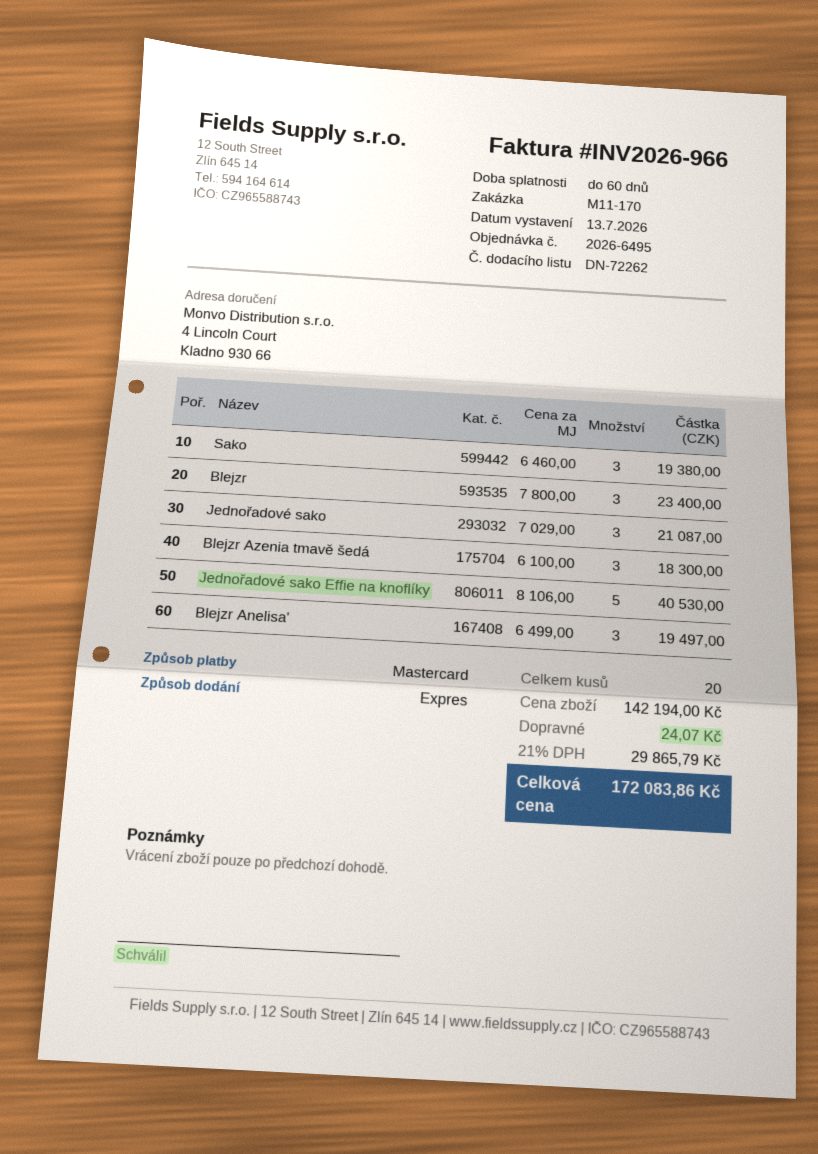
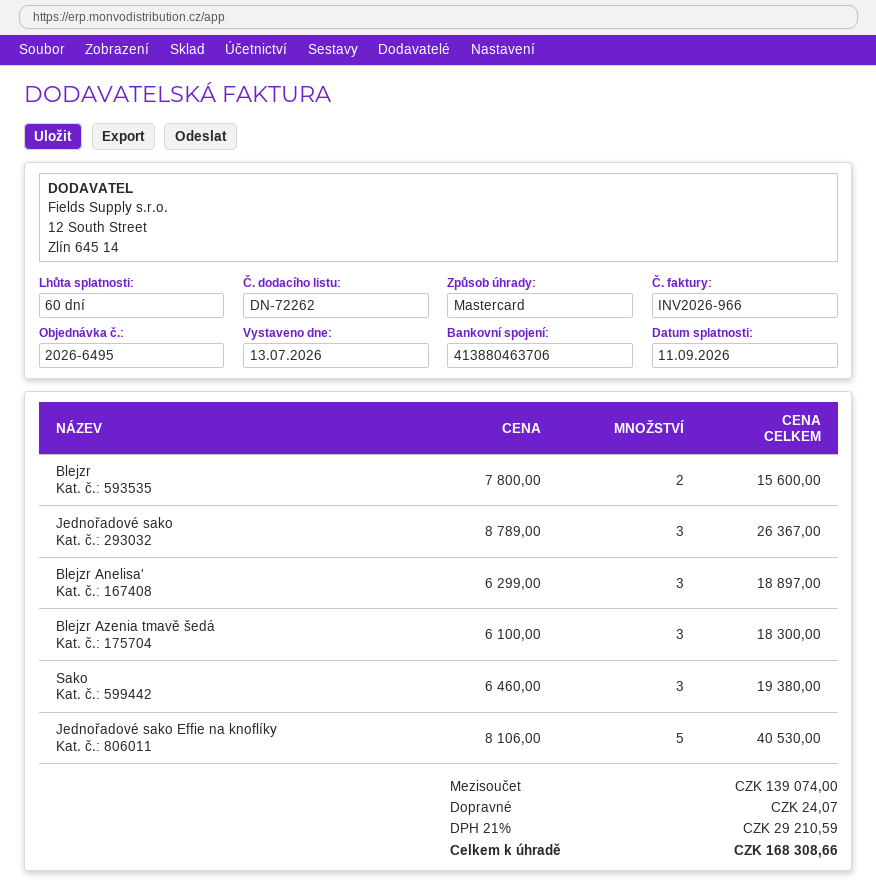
Blejzr: 3 x 7800.00 = 23400.00 -> 2 x 7800.00 = 15600.00
Jednořadové sako: 3 x 7029.00 = 21087.00 -> 3 x 8789.00 = 26367.00
Blejzr Anelisa': 3 x 6499.00 = 19497.00 -> 3 x 6299.00 = 18897.00
subtotal: 142194.00 -> 139074.00
tax: 21% = 29865.79 -> 21% = 29210.59
total: 172083.86 -> 168308.66

